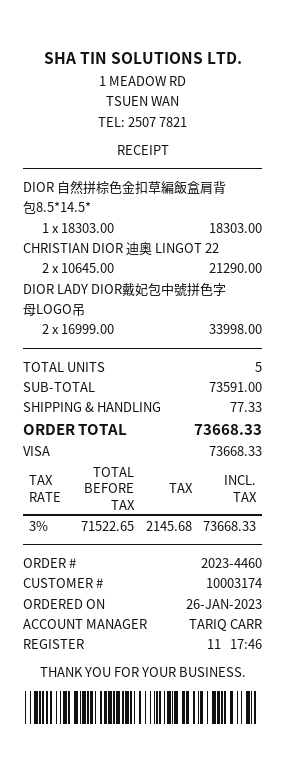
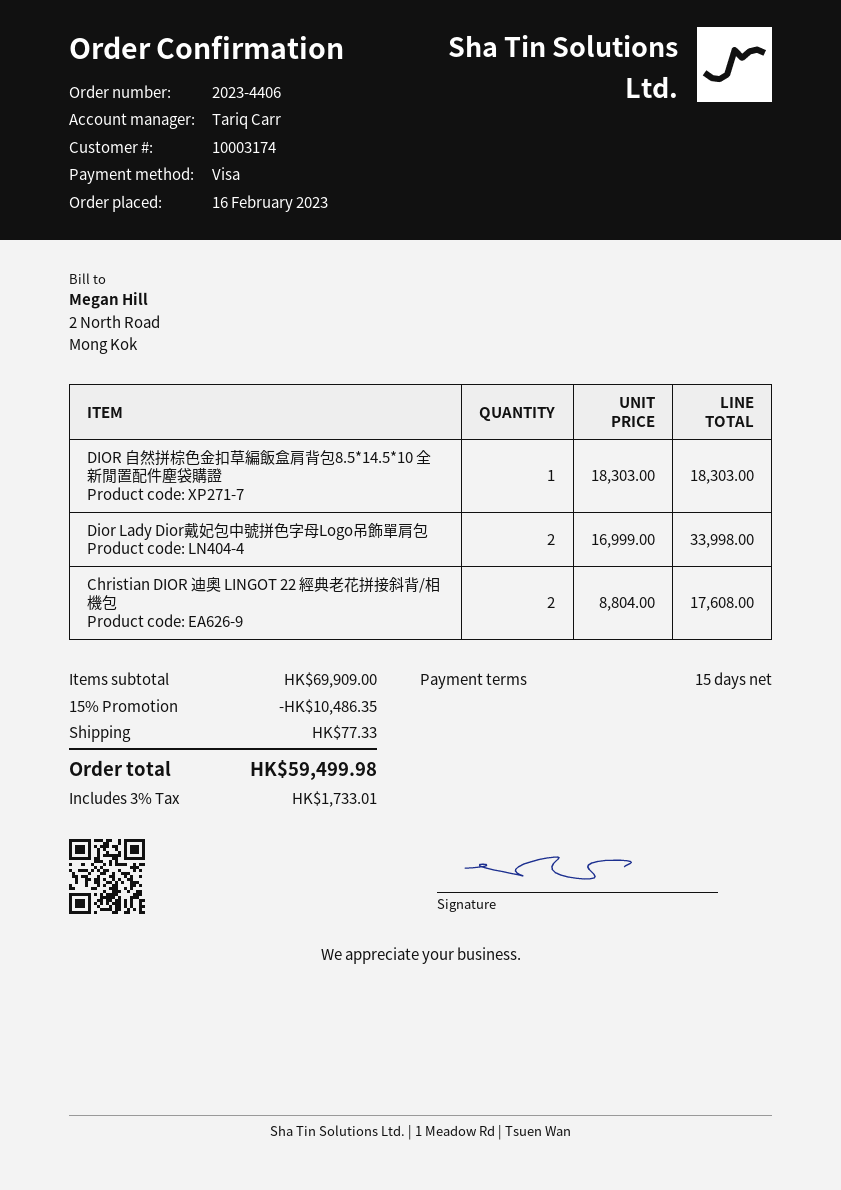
order number: 2023-4460 -> 2023-4406
order date: 2023-01-26 -> 2023-02-16
CHRISTIAN DIOR 迪奧 LINGOT 22: 2 x 10645.00 = 21290.00 -> 2 x 8804.00 = 17608.00
subtotal: 73591.00 -> 69909.00
discount: none -> 15% = 10486.35
tax: 3% = 2145.68 -> 3% = 1733.01
total: 73668.33 -> 59499.98

